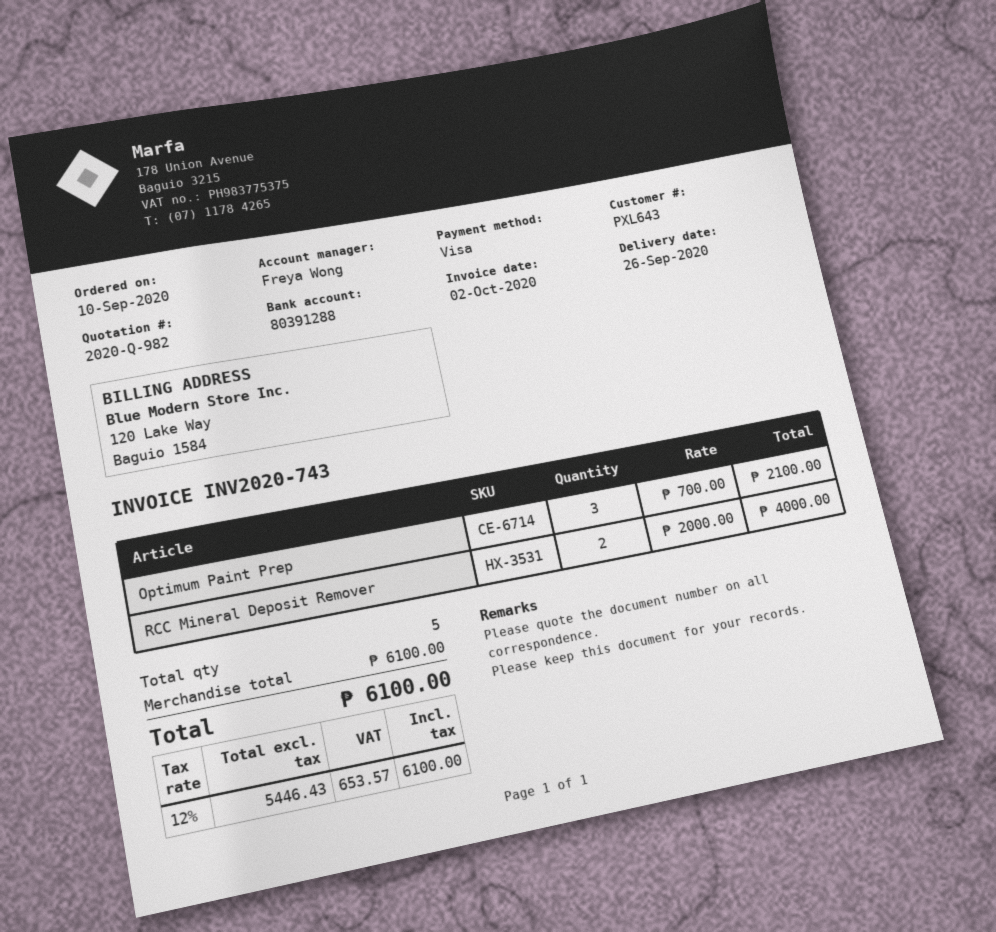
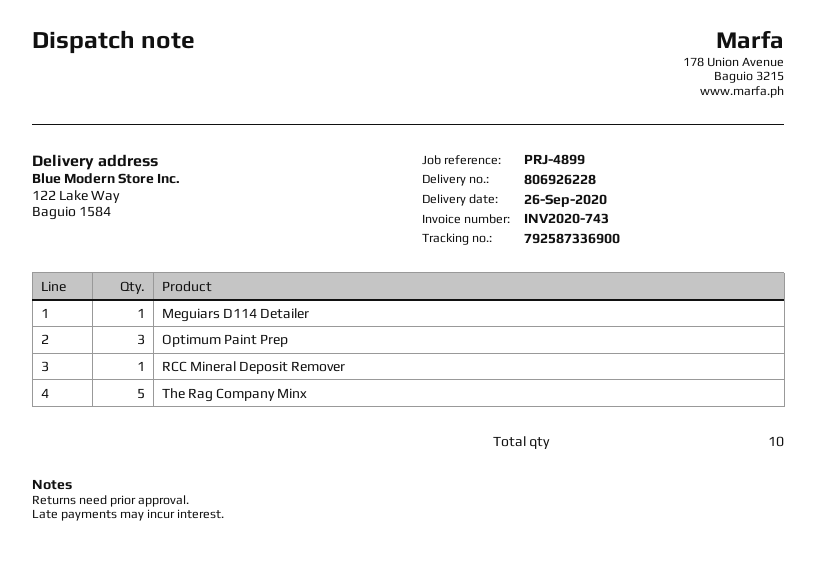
RCC Mineral Deposit Remover: 2 -> 1
Meguiars D114 Detailer: none -> 1
The Rag Company Minx: none -> 5
total quantity: 5 -> 10

